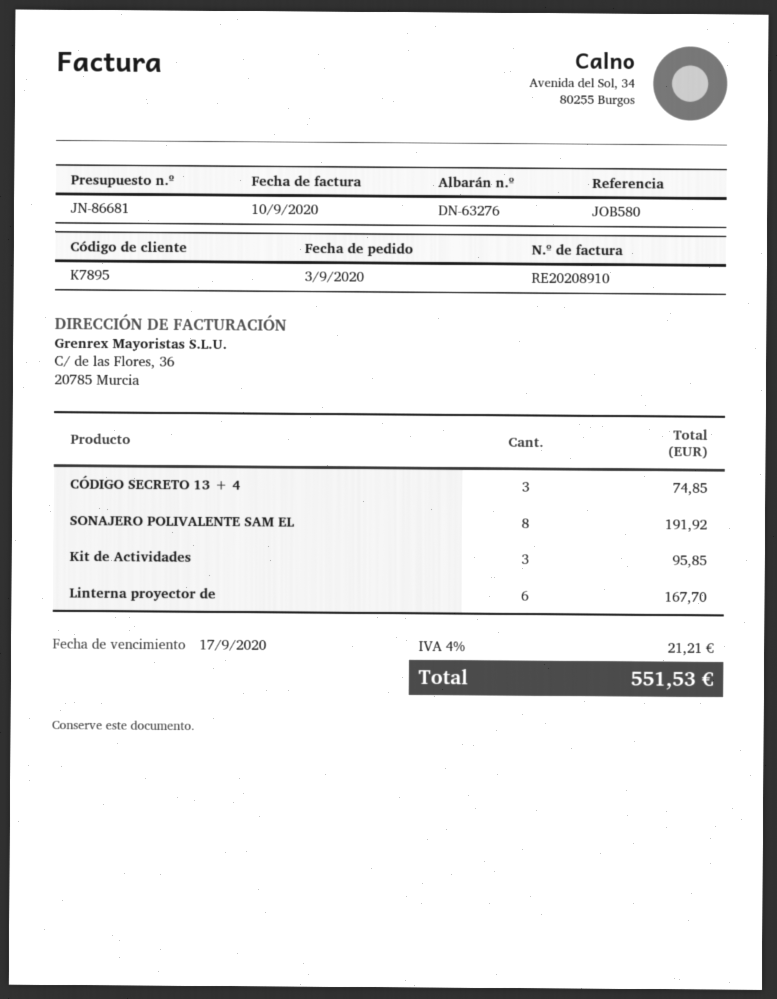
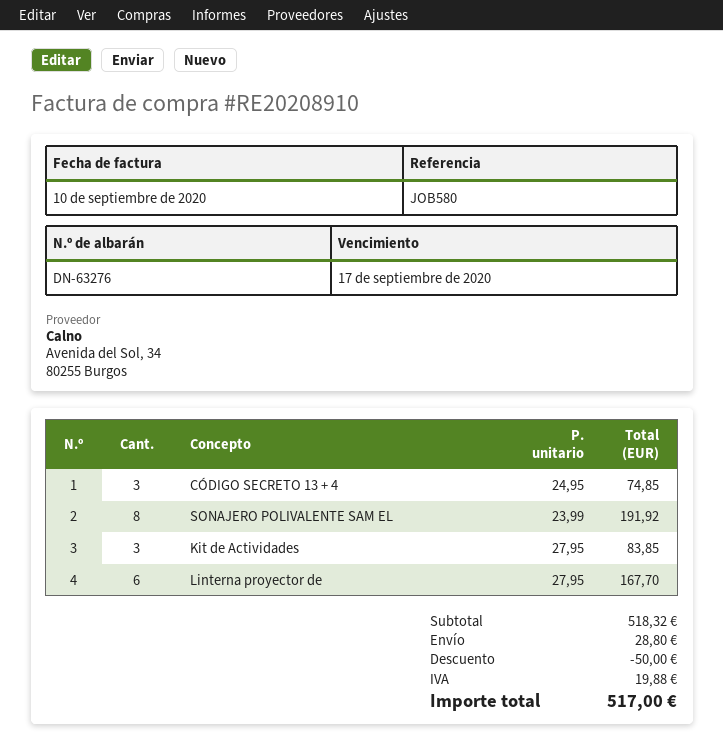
Kit de Actividades: 3 for 95.85 -> 3 for 83.85
discount: none -> 50.00
shipping: none -> 28.80
tax: 21.21 -> 19.88
total: 551.53 -> 517.00

